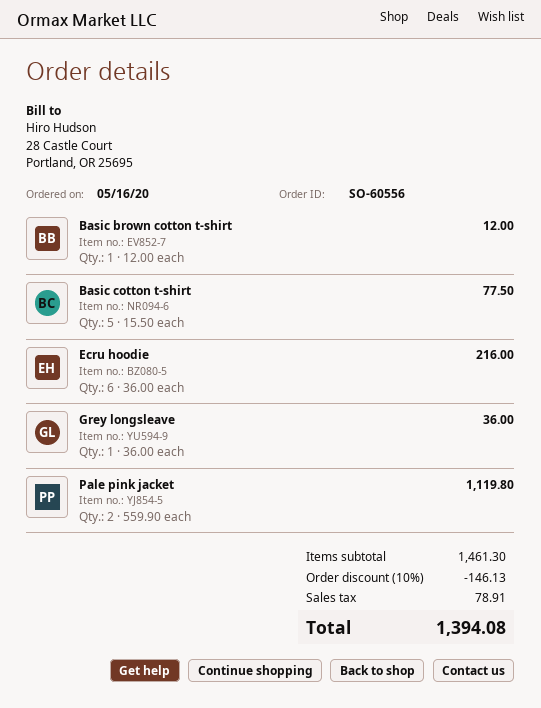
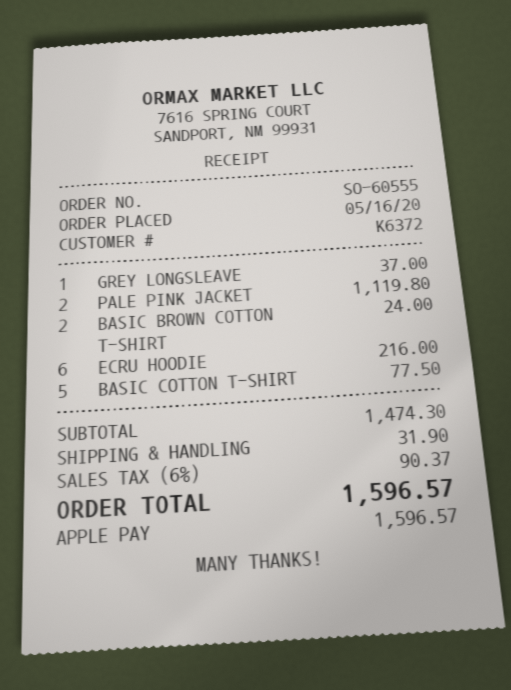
order number: SO-60556 -> SO-60555
Basic brown cotton t-shirt: 1 for 12.00 -> 2 for 24.00
Grey longsleave: 1 for 36.00 -> 1 for 37.00
subtotal: 1461.30 -> 1474.30
discount: 10% = 146.13 -> none
shipping: none -> 31.90
tax: 78.91 -> 90.37
total: 1394.08 -> 1596.57

